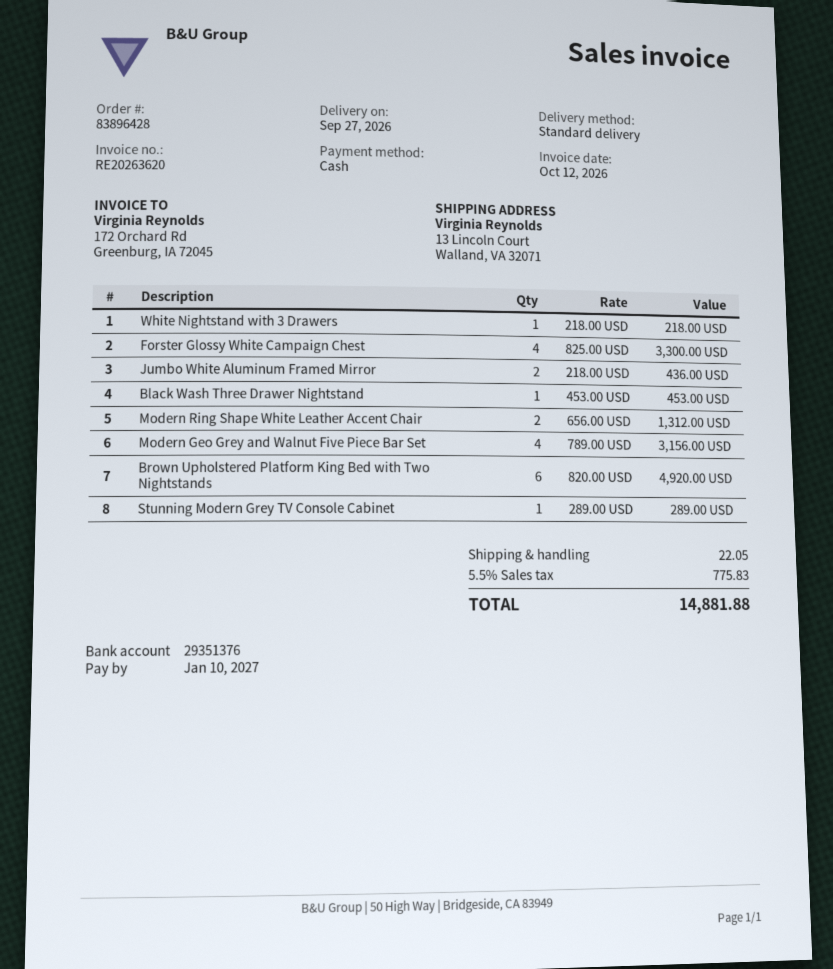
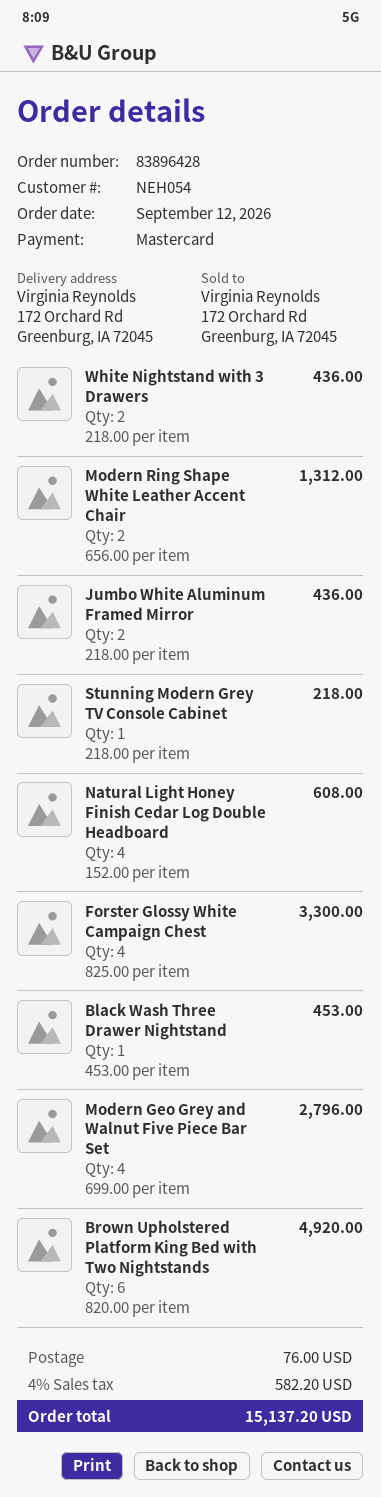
payment method: cash -> Mastercard
ship to: 13 Lincoln Court, Walland, VA 32071 -> 172 Orchard Rd, Greenburg, IA 72045
White Nightstand with 3 Drawers: 1 x 218.00 = 218.00 -> 2 x 218.00 = 436.00
Modern Geo Grey and Walnut Five Piece Bar Set: 4 x 789.00 = 3156.00 -> 4 x 699.00 = 2796.00
Stunning Modern Grey TV Console Cabinet: 1 x 289.00 = 289.00 -> 1 x 218.00 = 218.00
Natural Light Honey Finish Cedar Log Double Headboard: none -> 4 x 152.00 = 608.00
shipping: 22.05 -> 76.00
tax: 5.5% = 775.83 -> 4% = 582.20
total: 14881.88 -> 15137.20

